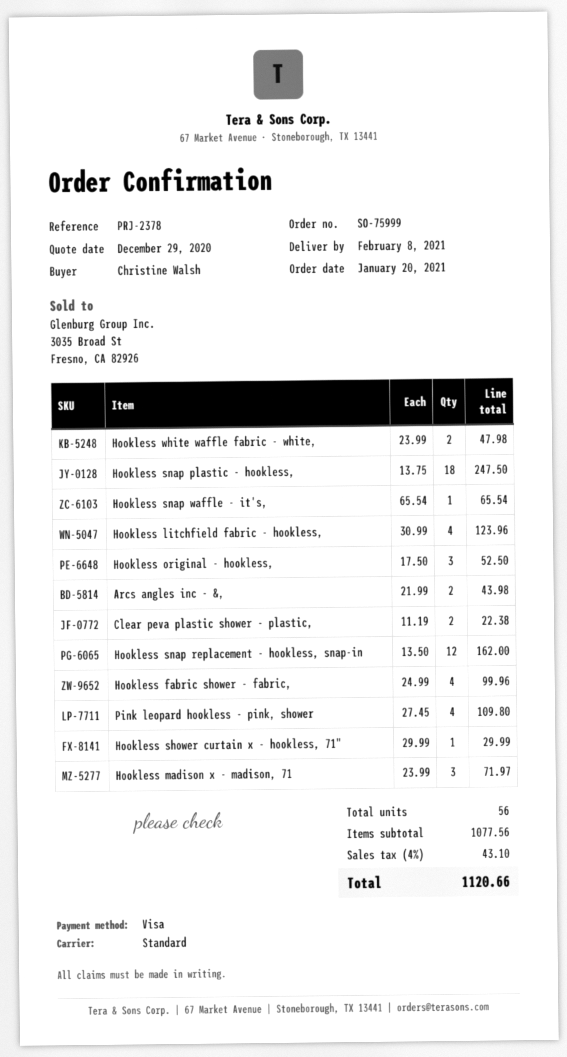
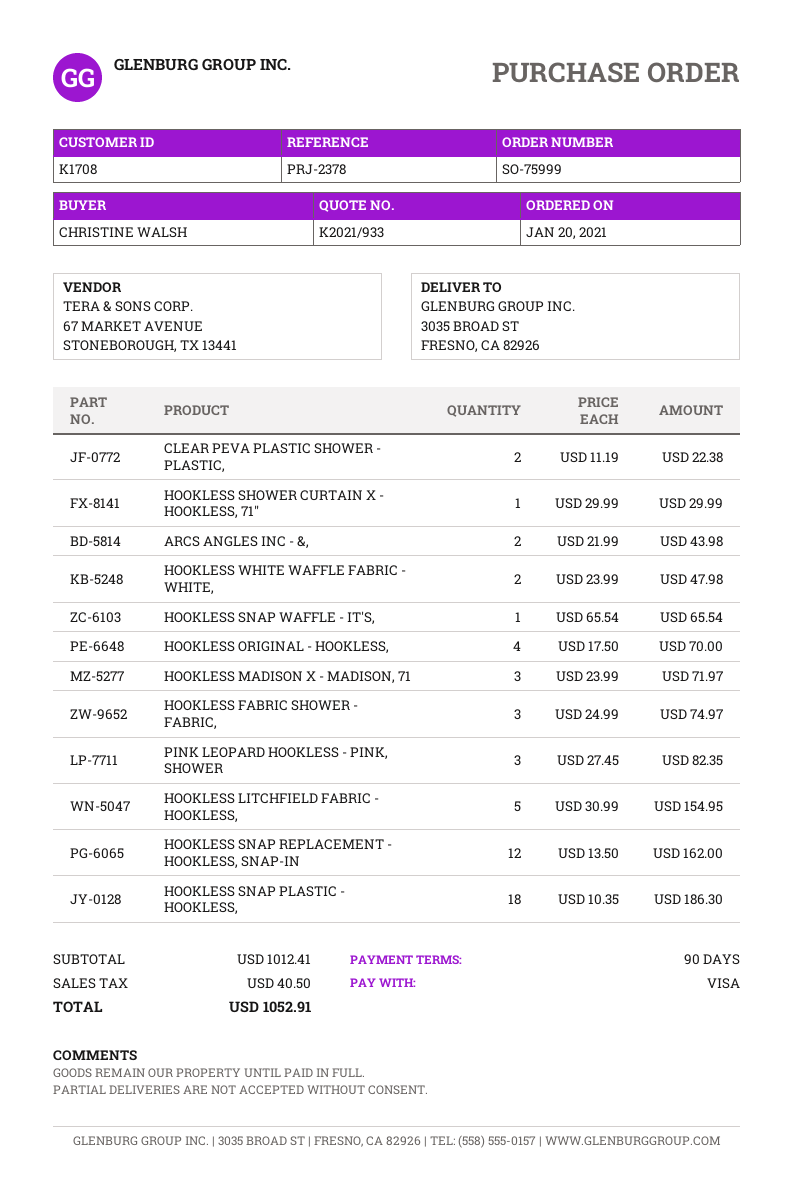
Hookless snap plastic - hookless,: 18 x 13.75 = 247.50 -> 18 x 10.35 = 186.30
Hookless litchfield fabric - hookless,: 4 x 30.99 = 123.96 -> 5 x 30.99 = 154.95
Hookless original - hookless,: 3 x 17.50 = 52.50 -> 4 x 17.50 = 70.00
Hookless fabric shower - fabric,: 4 x 24.99 = 99.96 -> 3 x 24.99 = 74.97
Pink leopard hookless - pink, shower: 4 x 27.45 = 109.80 -> 3 x 27.45 = 82.35
subtotal: 1077.56 -> 1012.41
tax: 43.10 -> 40.50
total: 1120.66 -> 1052.91

